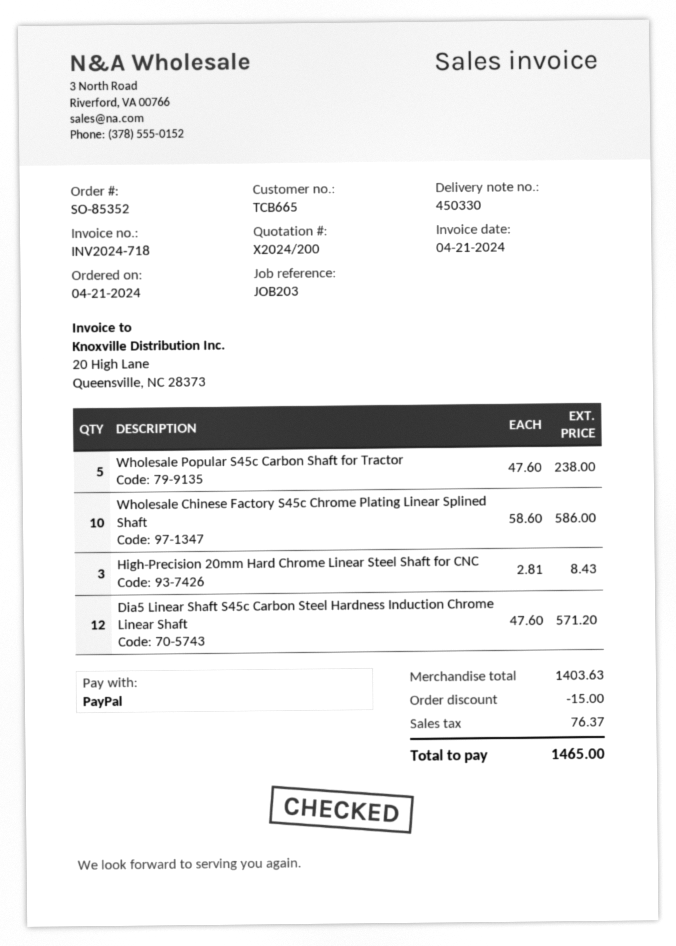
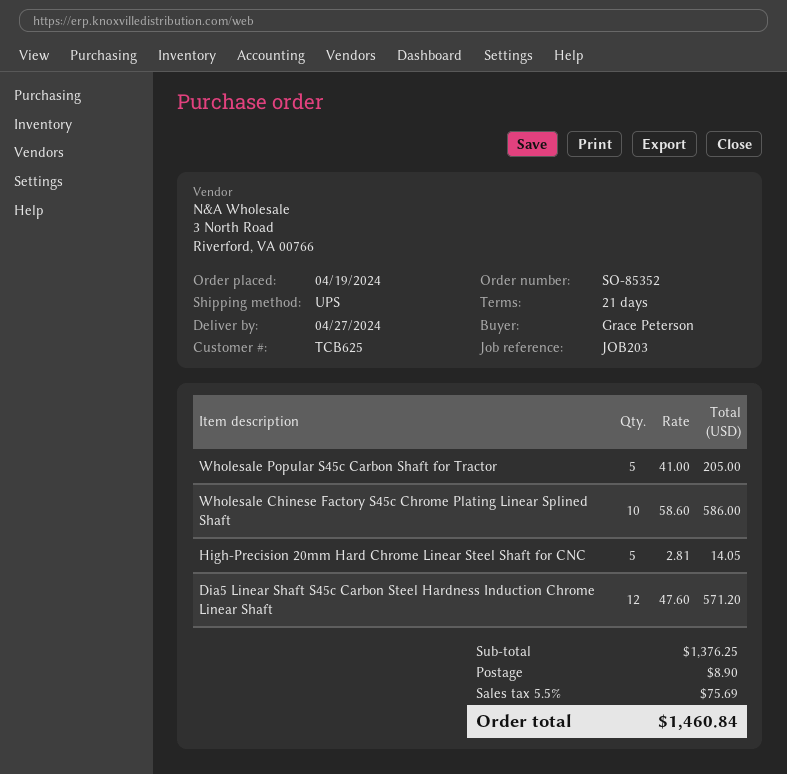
order date: 2024-04-21 -> 2024-04-19
customer number: TCB665 -> TCB625
Wholesale Popular S45c Carbon Shaft for Tractor: 5 x 47.60 = 238.00 -> 5 x 41.00 = 205.00
High-Precision 20mm Hard Chrome Linear Steel Shaft for CNC: 3 x 2.81 = 8.43 -> 5 x 2.81 = 14.05
subtotal: 1403.63 -> 1376.25
discount: 15.00 -> none
shipping: none -> 8.90
tax: 76.37 -> 75.69
total: 1465.00 -> 1460.84

